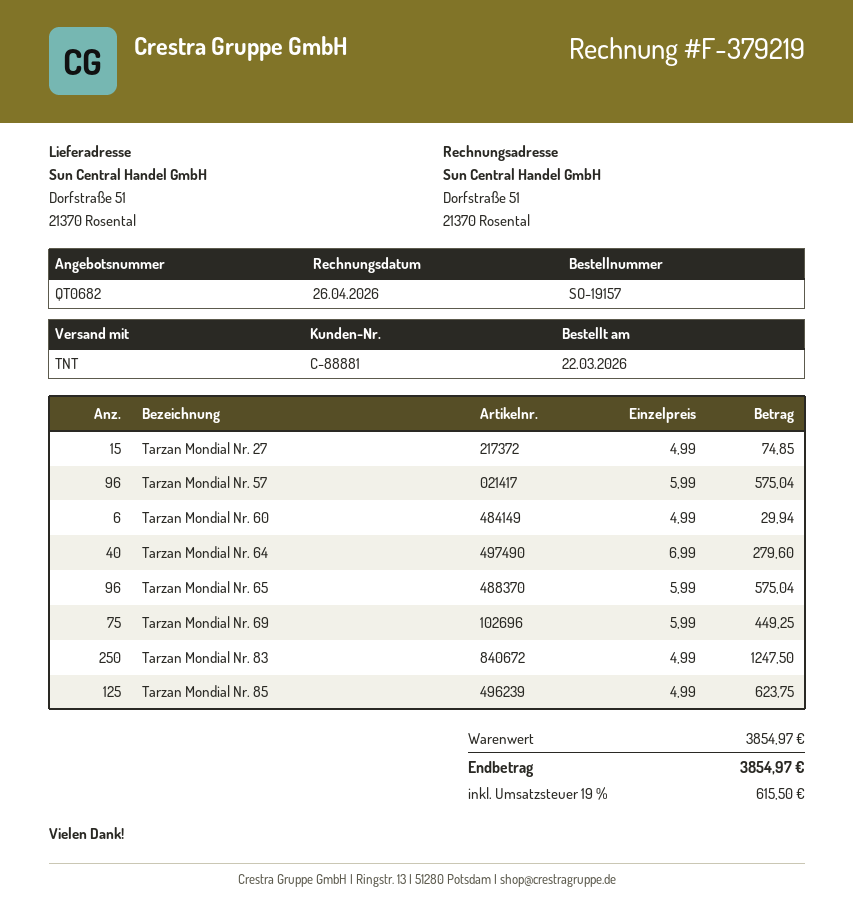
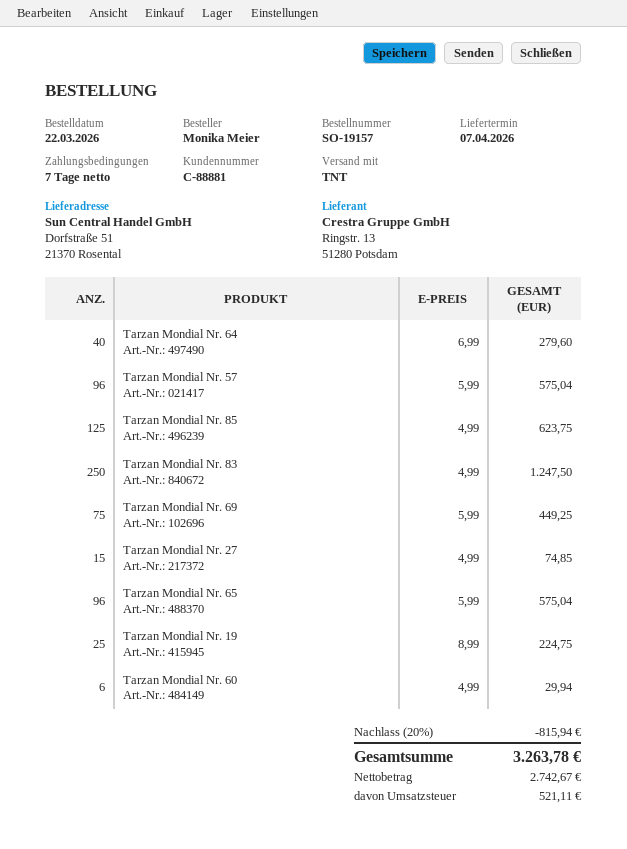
Tarzan Mondial Nr. 19: none -> 25 x 8.99 = 224.75
discount: none -> 20% = 815.94
tax: 615.50 -> 521.11
total: 3854.97 -> 3263.78

